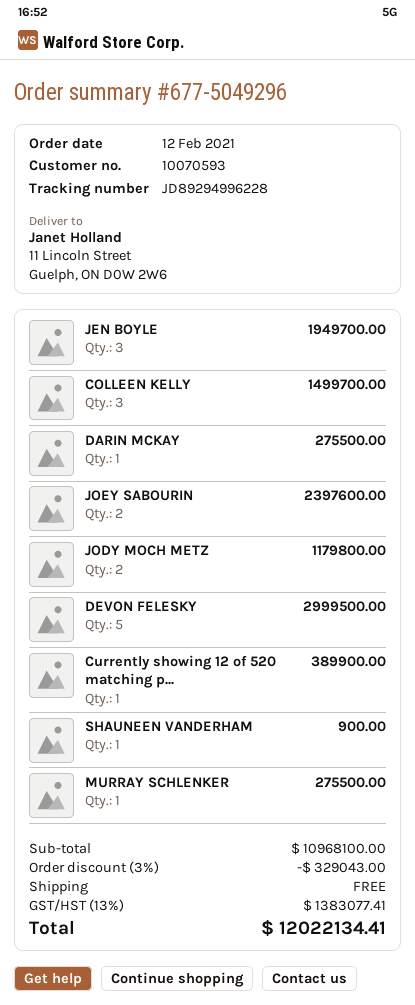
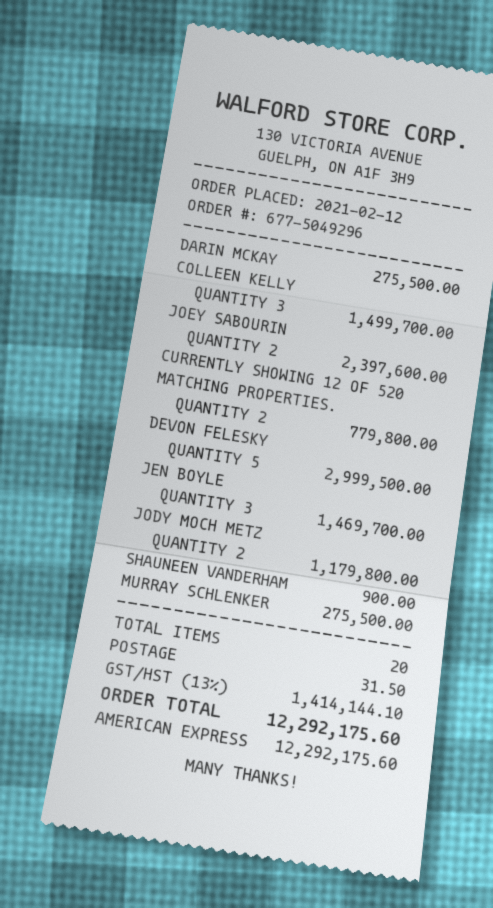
JEN BOYLE: 3 for 1949700.00 -> 3 for 1469700.00
Currently showing 12 of 520 matching p...: 1 for 389900.00 -> 2 for 779800.00
discount: 3% = 329043.00 -> none
shipping: 0.00 -> 31.50
tax: 13% = 1383077.41 -> 13% = 1414144.10
total: 12022134.41 -> 12292175.60

